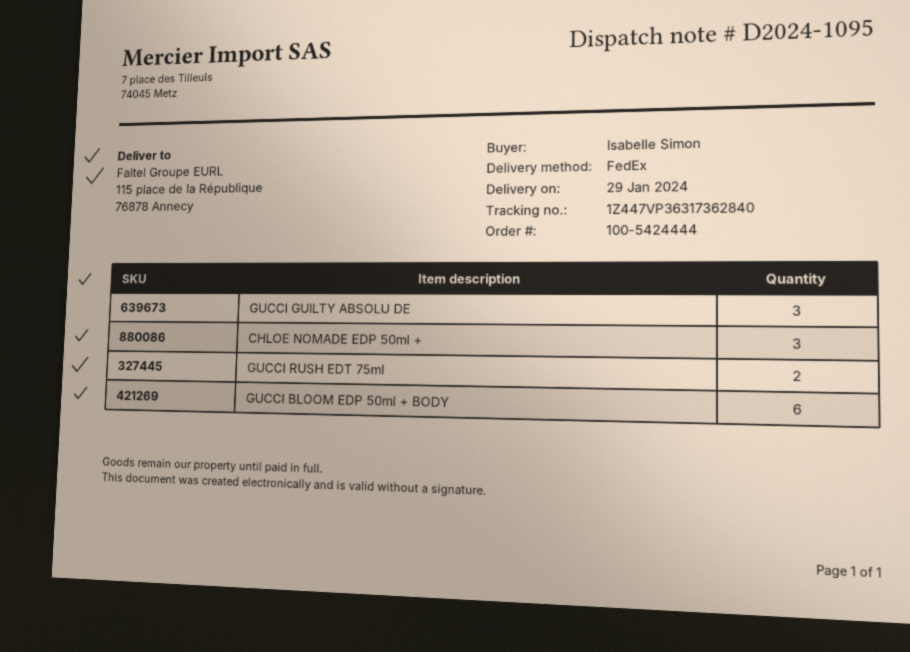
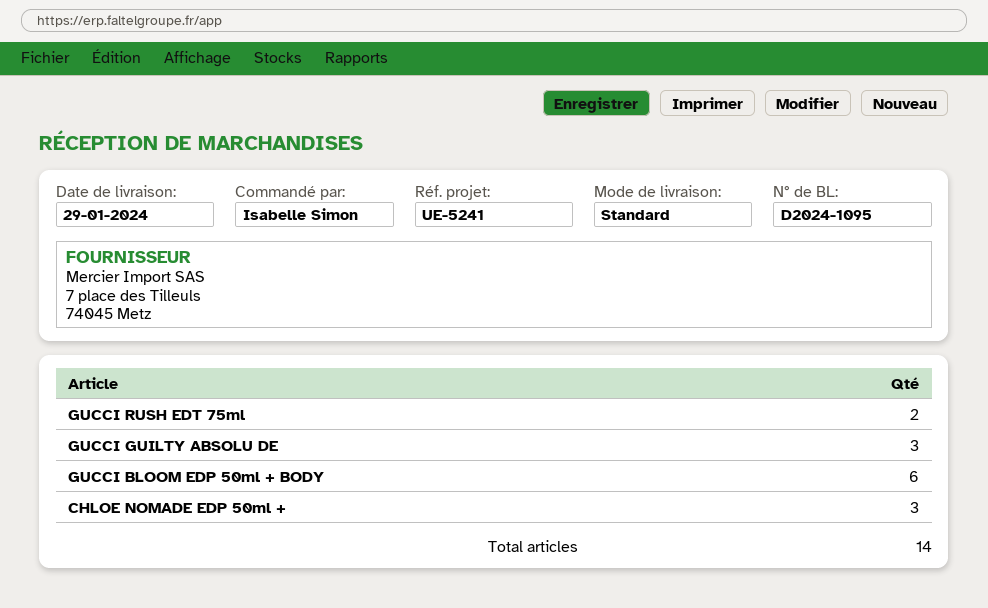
shipping method: FedEx -> standard

